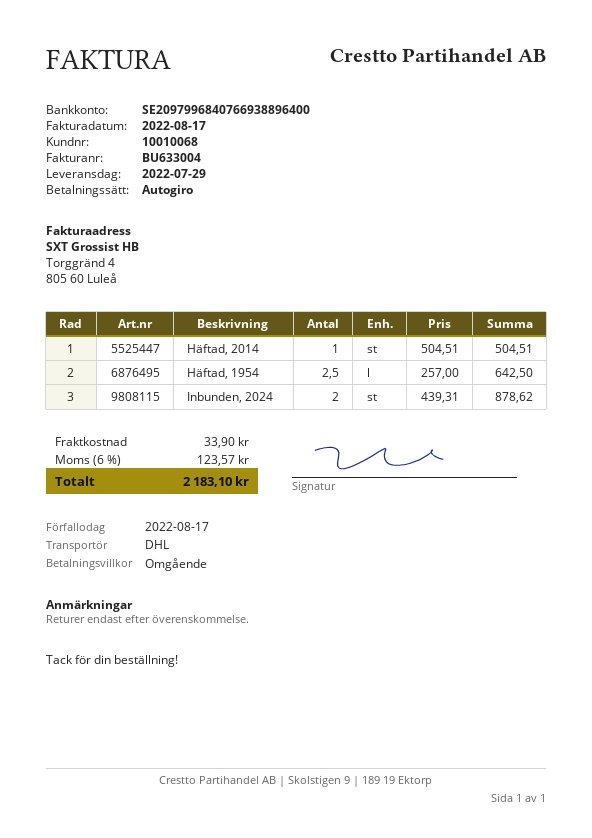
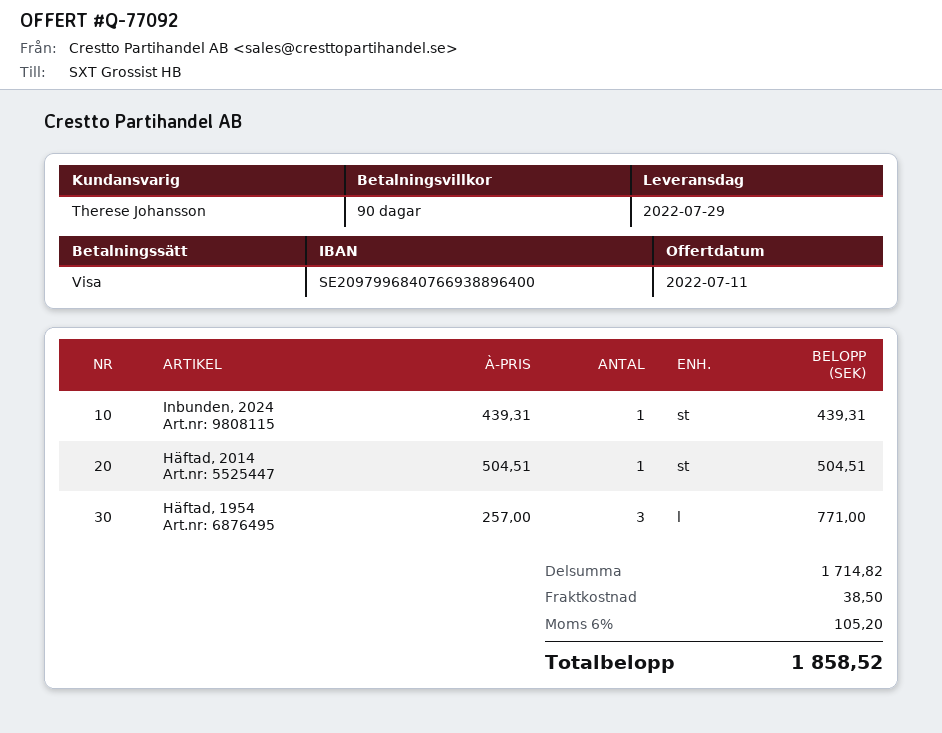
payment terms: on receipt -> 90 days
payment method: direct debit -> Visa
Häftad, 1954: 2.5 x 257.00 = 642.50 -> 3 x 257.00 = 771.00
Inbunden, 2024: 2 x 439.31 = 878.62 -> 1 x 439.31 = 439.31
shipping: 33.90 -> 38.50
tax: 6% = 123.57 -> 6% = 105.20
total: 2183.10 -> 1858.52

